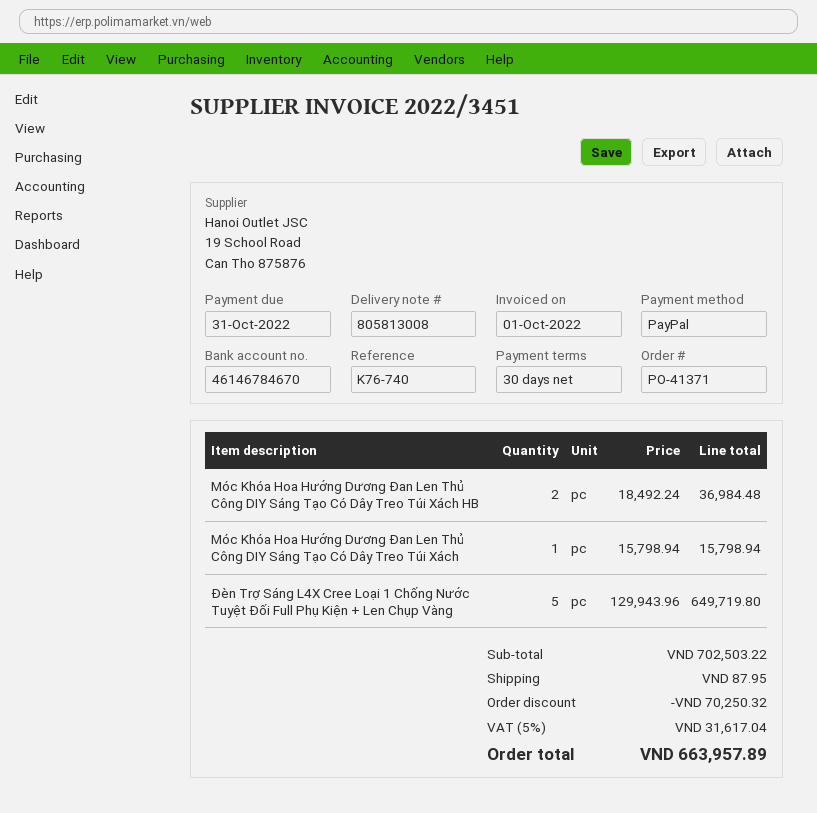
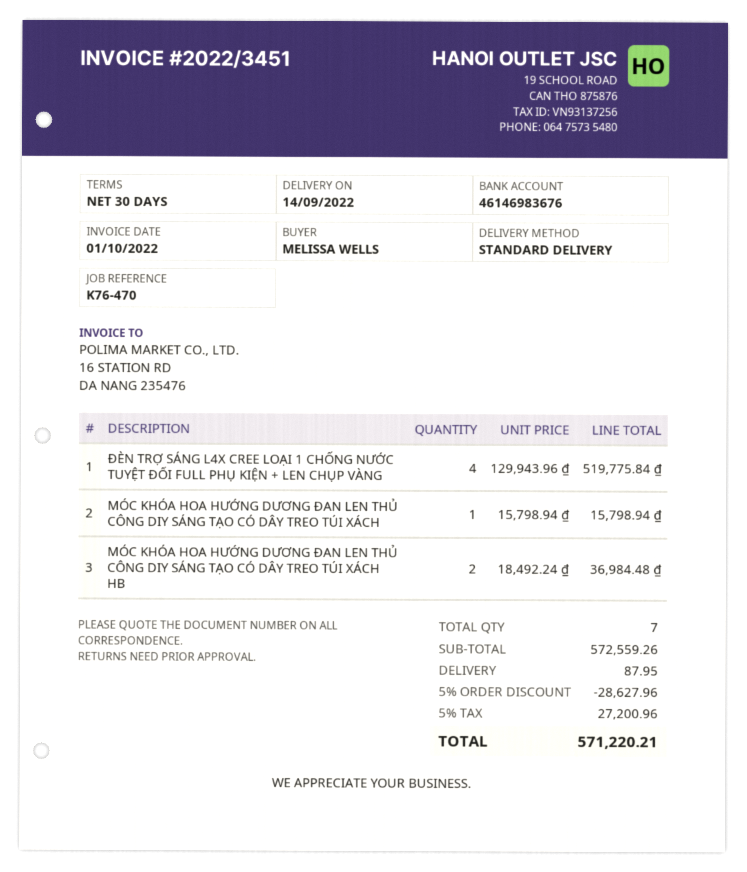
reference: K76-740 -> K76-470
bank account: 46146784670 -> 46146983676
Đèn Trợ Sáng L4X Cree Loại 1 Chống Nước Tuyệt Đối Full Phụ Kiện + Len Chụp Vàng: 5 x 129943.96 = 649719.80 -> 4 x 129943.96 = 519775.84
subtotal: 702503.22 -> 572559.26
discount: 70250.32 -> 28627.96
tax: 5% = 31617.04 -> 5% = 27200.96
total: 663957.89 -> 571220.21

